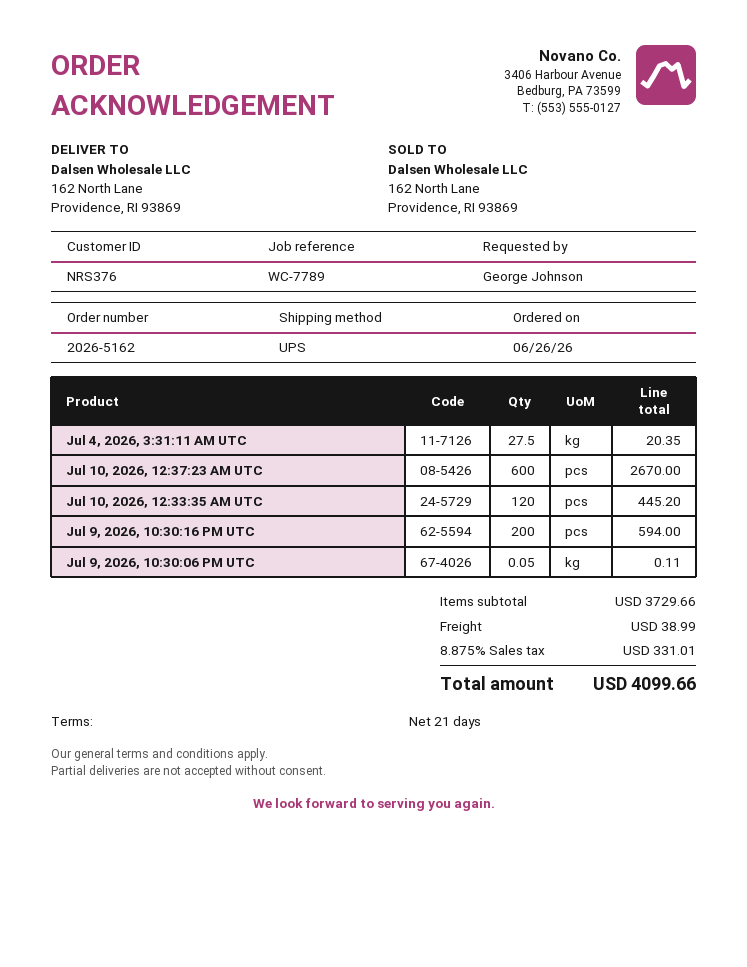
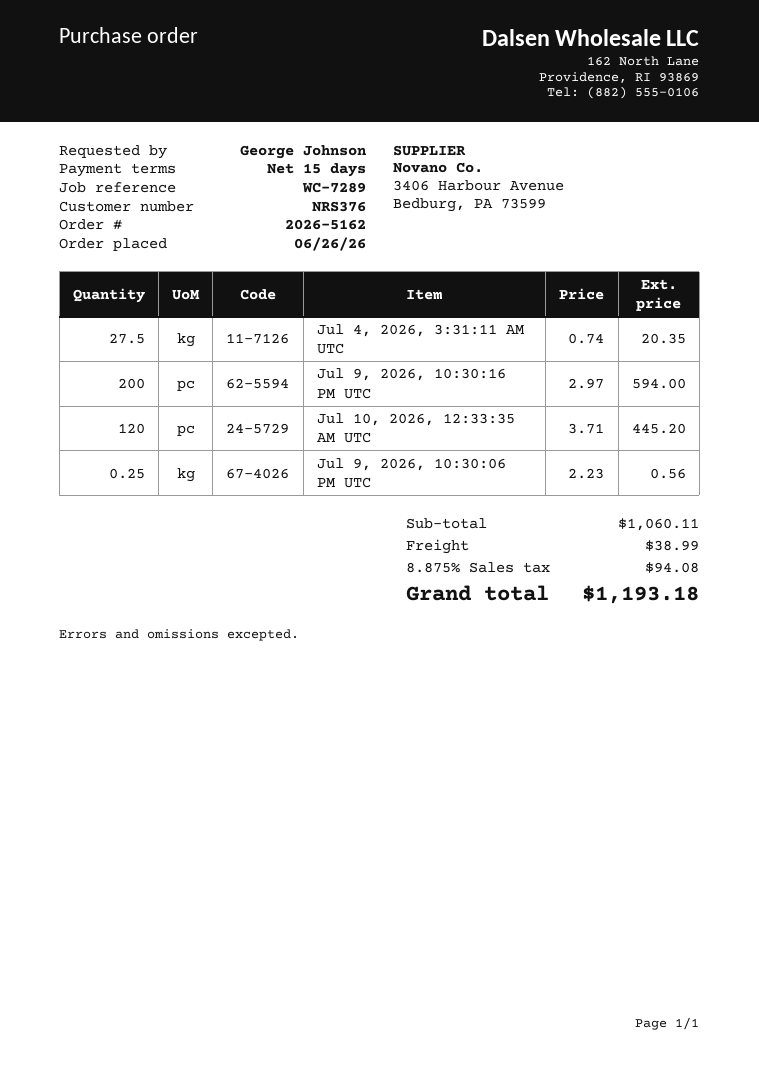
payment terms: 21 days -> 15 days
reference: WC-7789 -> WC-7289
Jul 10, 2026, 12:37:23 AM UTC: 600 for 2670.00 -> none
Jul 9, 2026, 10:30:06 PM UTC: 0.05 for 0.11 -> 0.25 for 0.56
subtotal: 3729.66 -> 1060.11
tax: 8.875% = 331.01 -> 8.875% = 94.08
total: 4099.66 -> 1193.18

